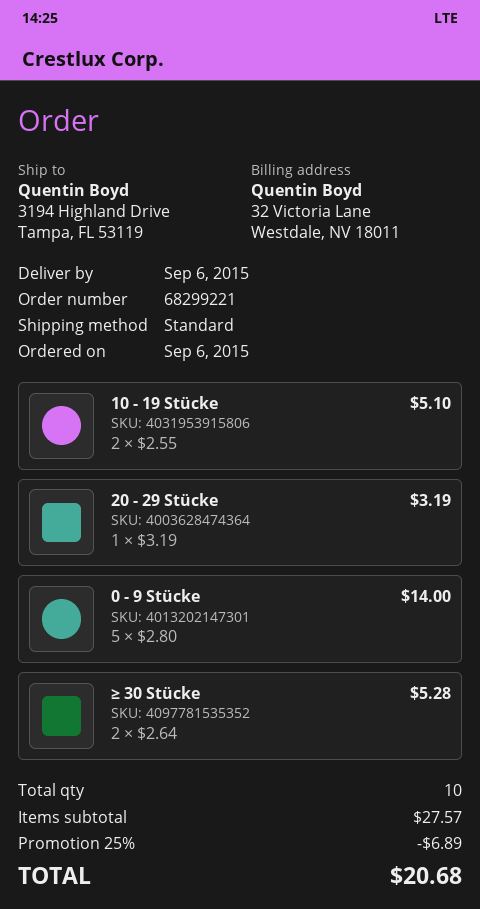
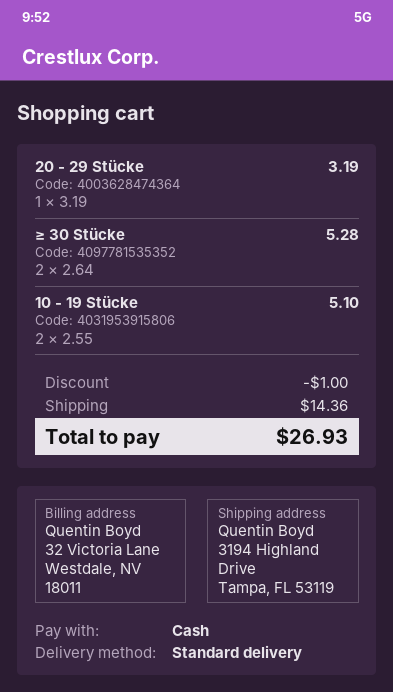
0 - 9 Stücke: 5 x 2.80 = 14.00 -> none
discount: 6.89 -> 1.00
shipping: none -> 14.36
total: 20.68 -> 26.93

